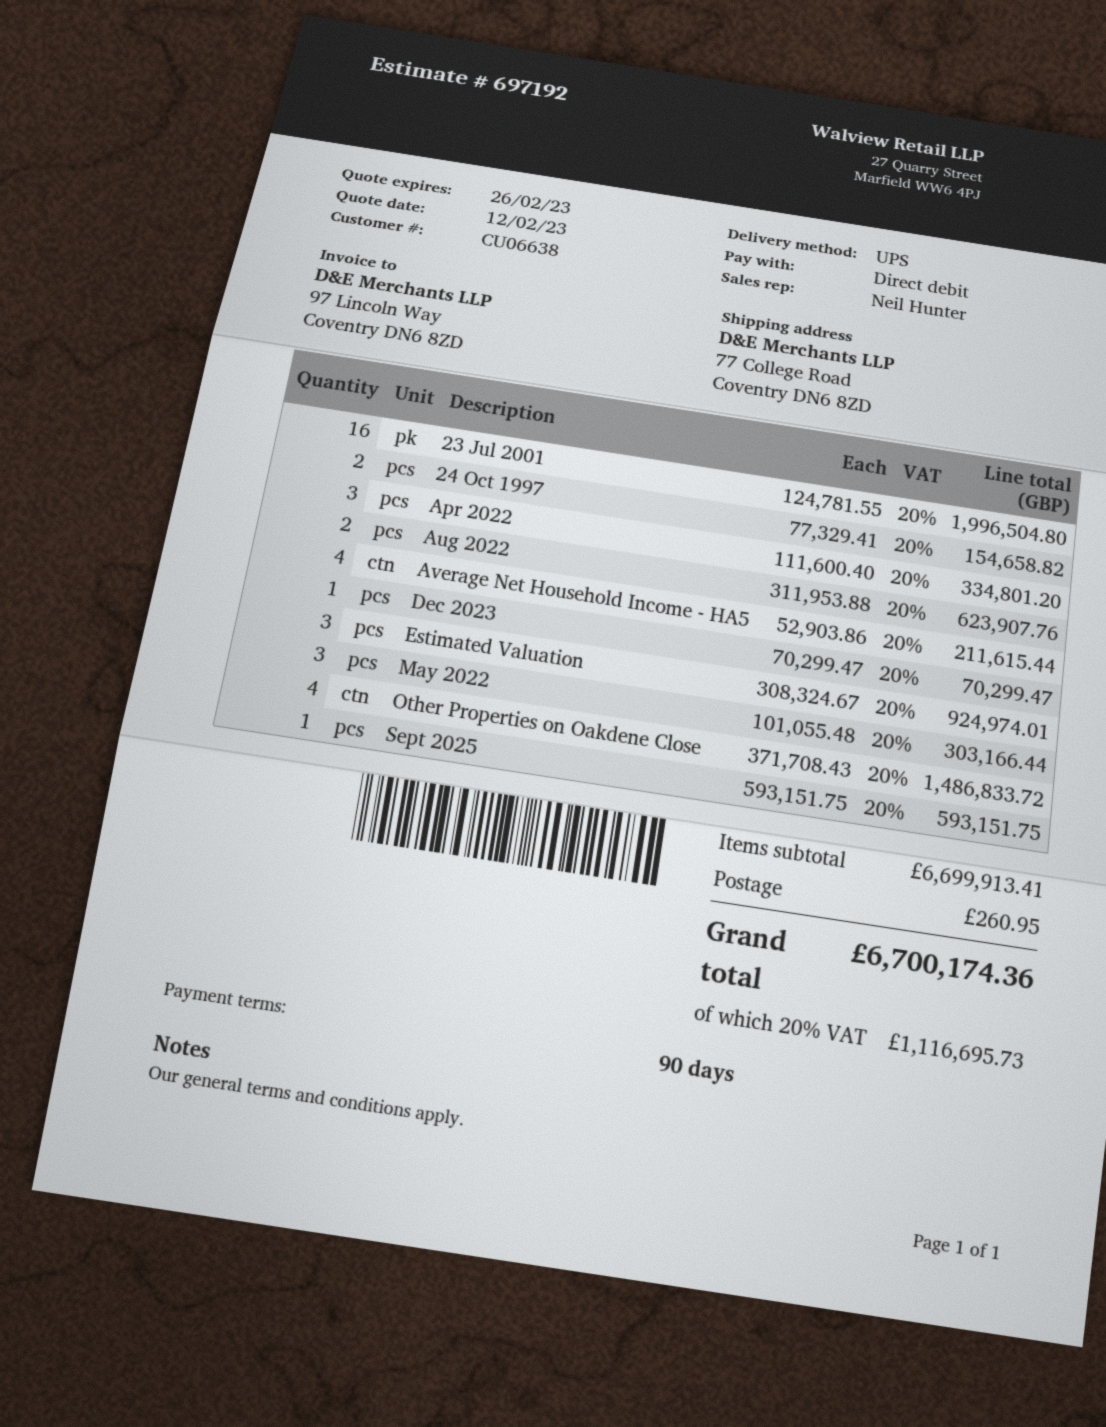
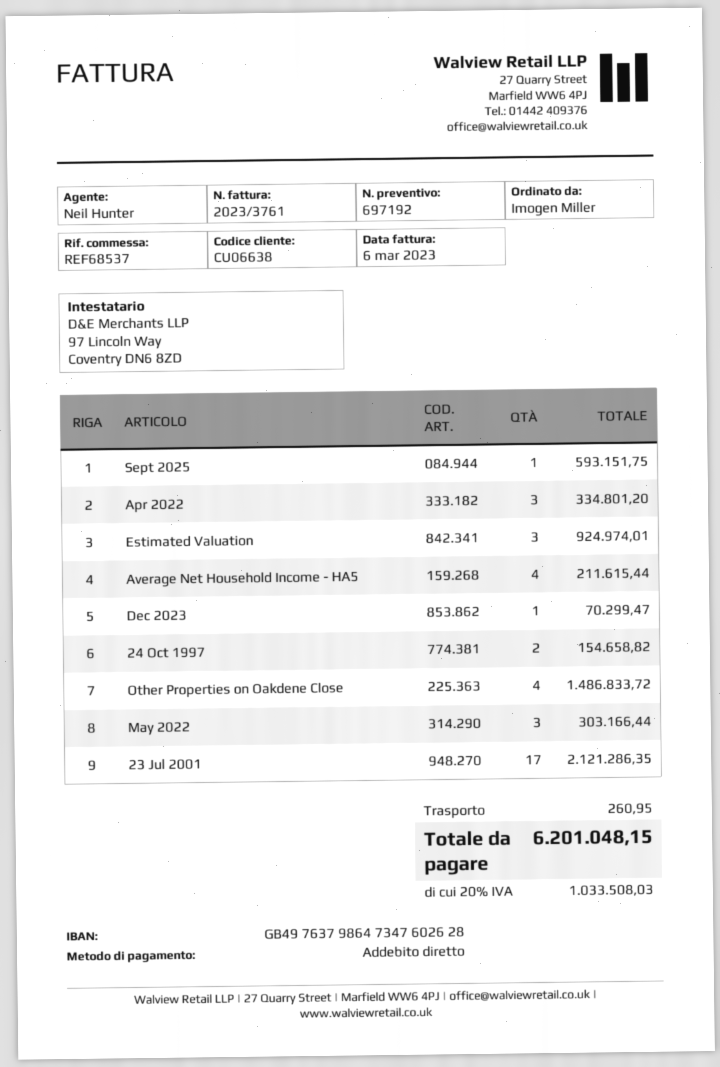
23 Jul 2001: 16 for 1996504.80 -> 17 for 2121286.35
Aug 2022: 2 for 623907.76 -> none
tax: 20% = 1116695.73 -> 20% = 1033508.03
total: 6700174.36 -> 6201048.15

